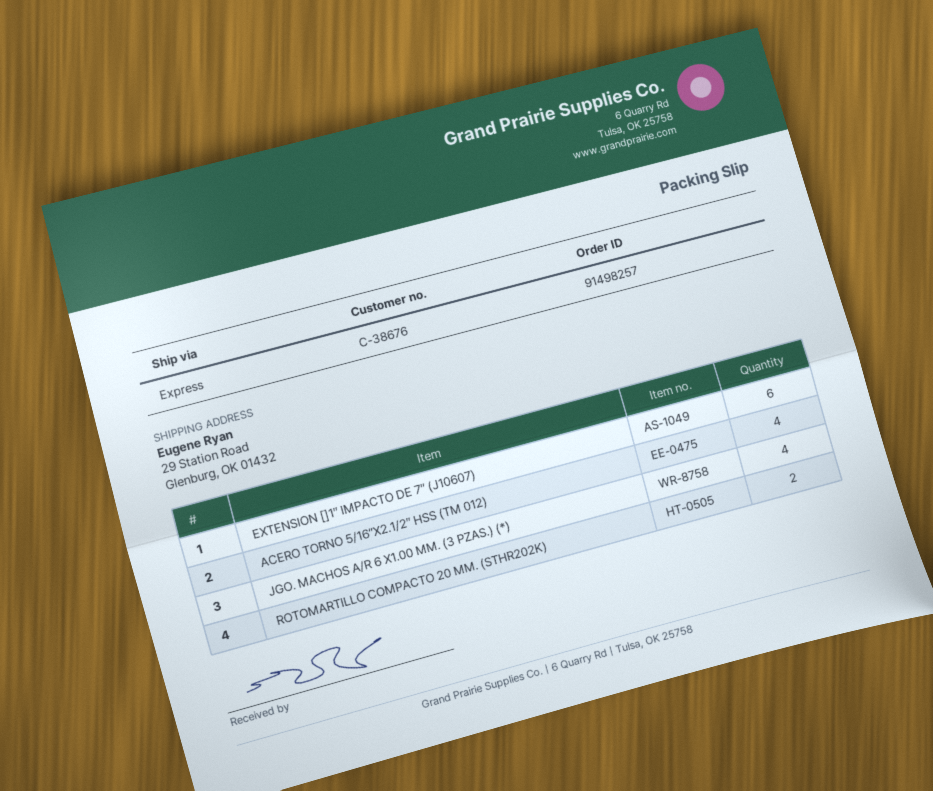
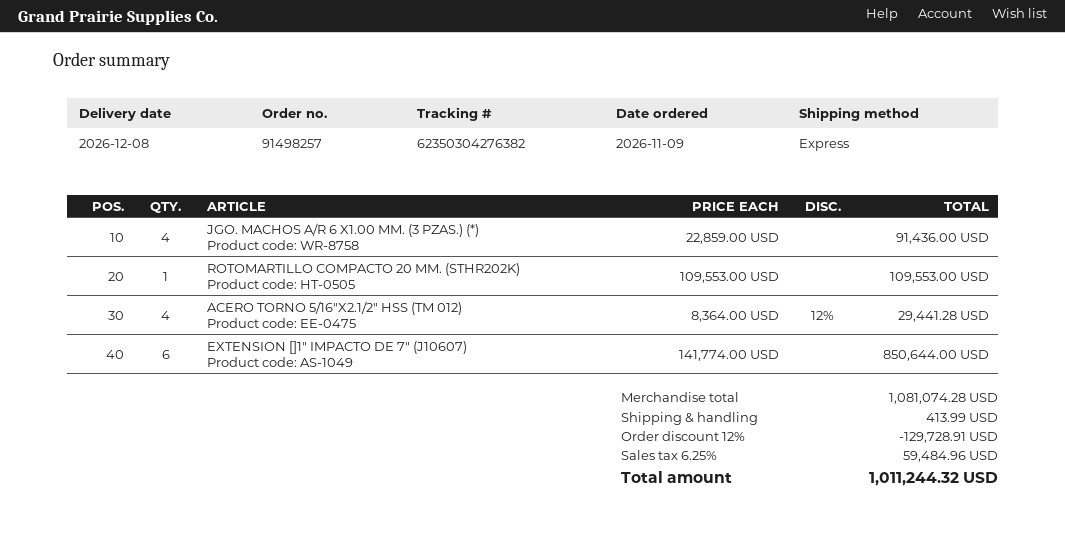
ROTOMARTILLO COMPACTO 20 MM. (STHR202K): 2 -> 1

